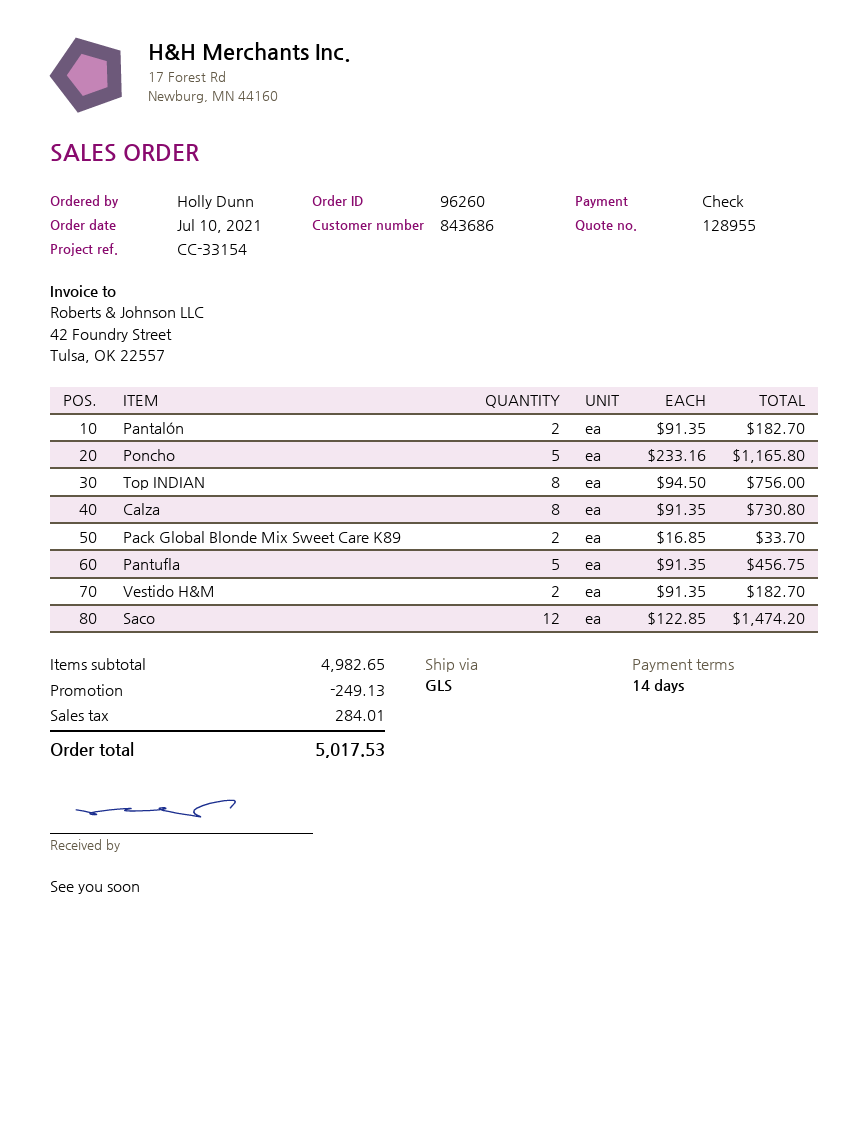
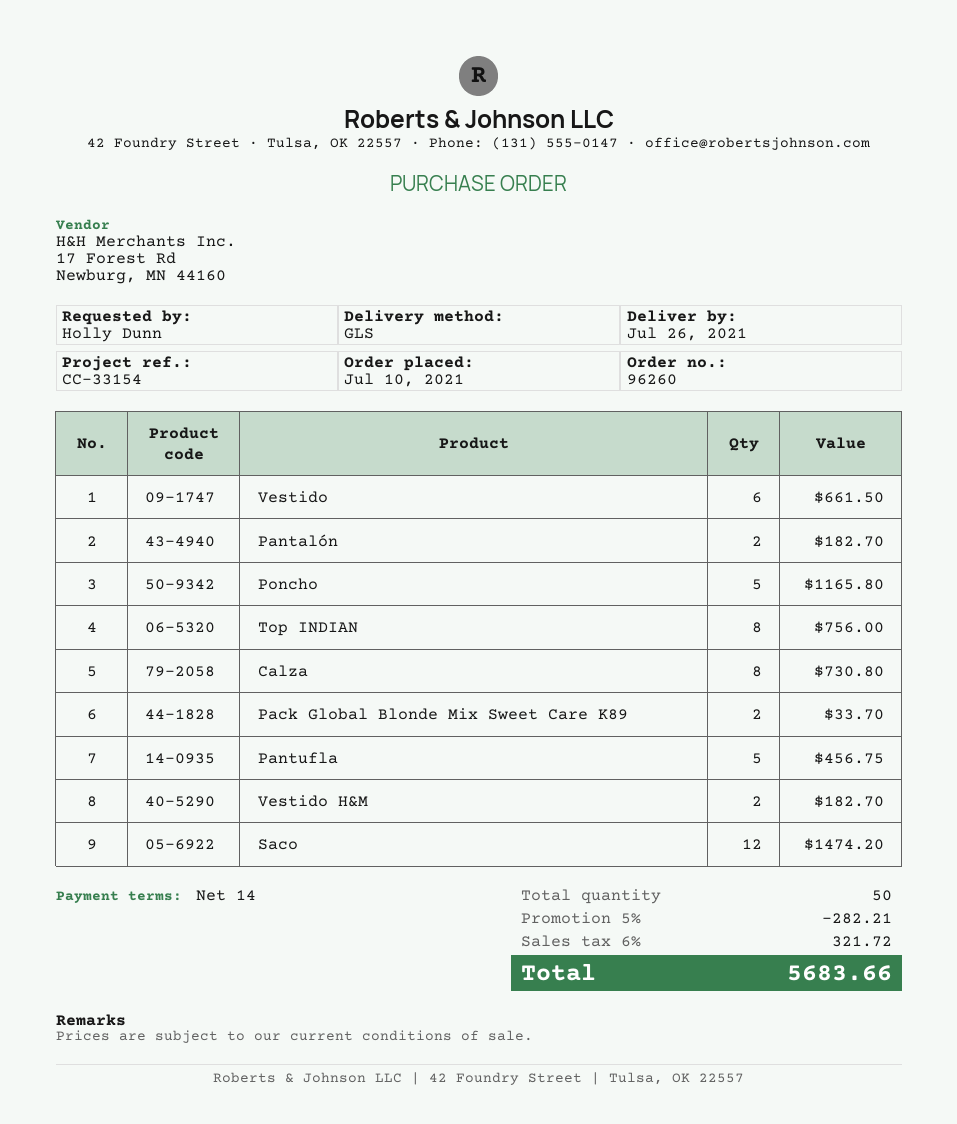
Vestido: none -> 6 for 661.50
discount: 249.13 -> 282.21
tax: 284.01 -> 321.72
total: 5017.53 -> 5683.66

